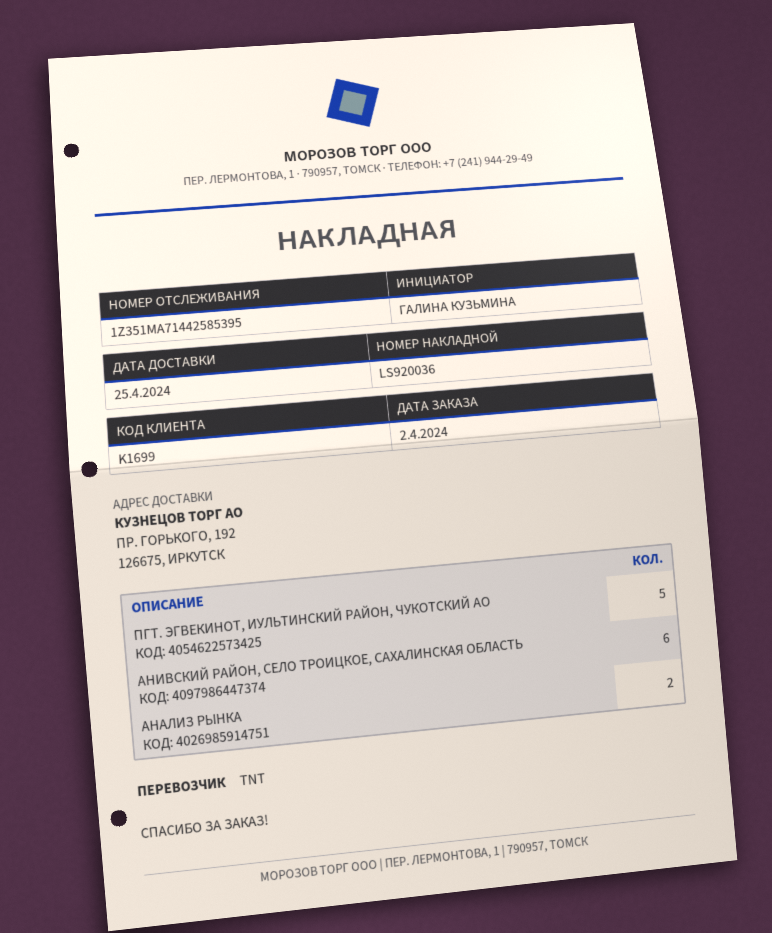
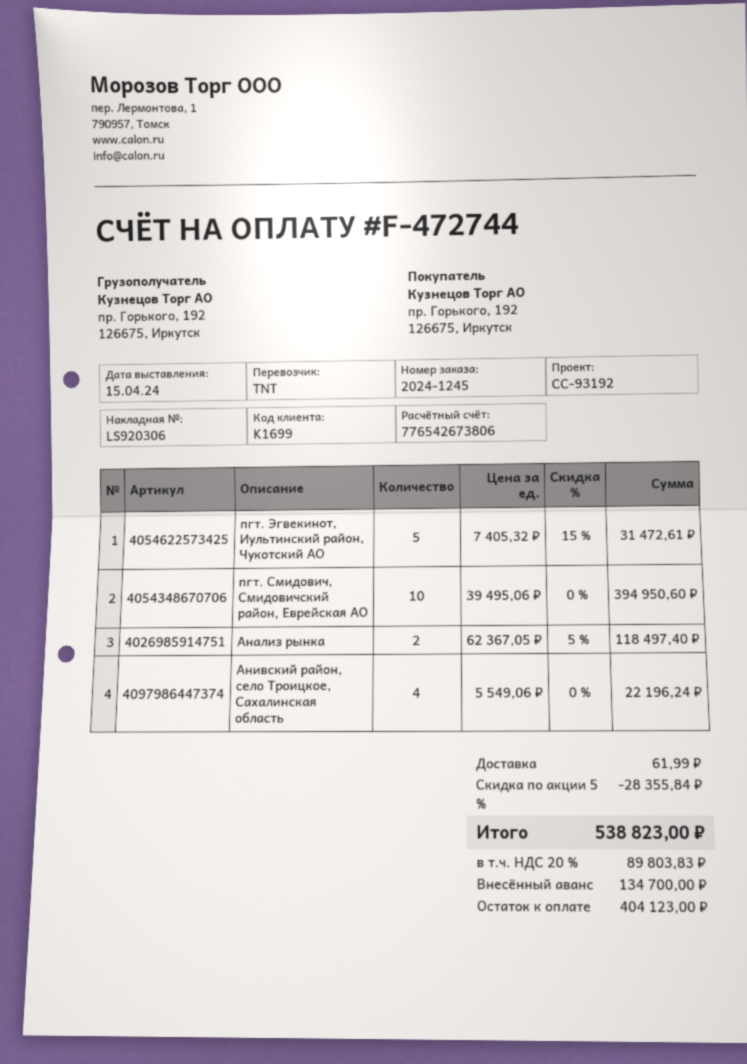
delivery note number: LS920036 -> LS920306
АНИВСКИЙ РАЙОН, СЕЛО ТРОИЦКОЕ, САХАЛИНСКАЯ ОБЛАСТЬ: 6 -> 4
пгт. Смидович, Смидовичский район, Еврейская АО: none -> 10

